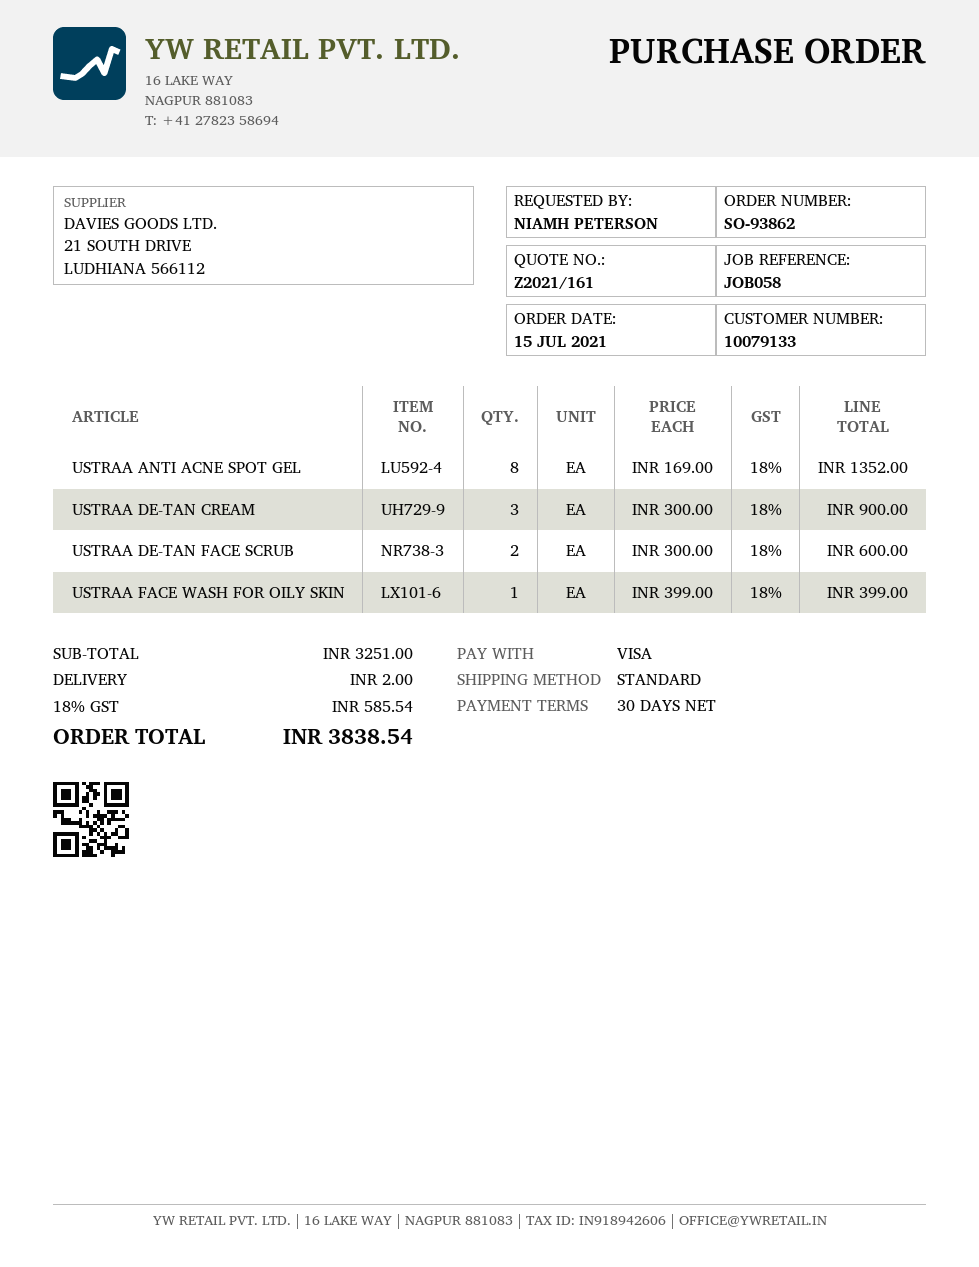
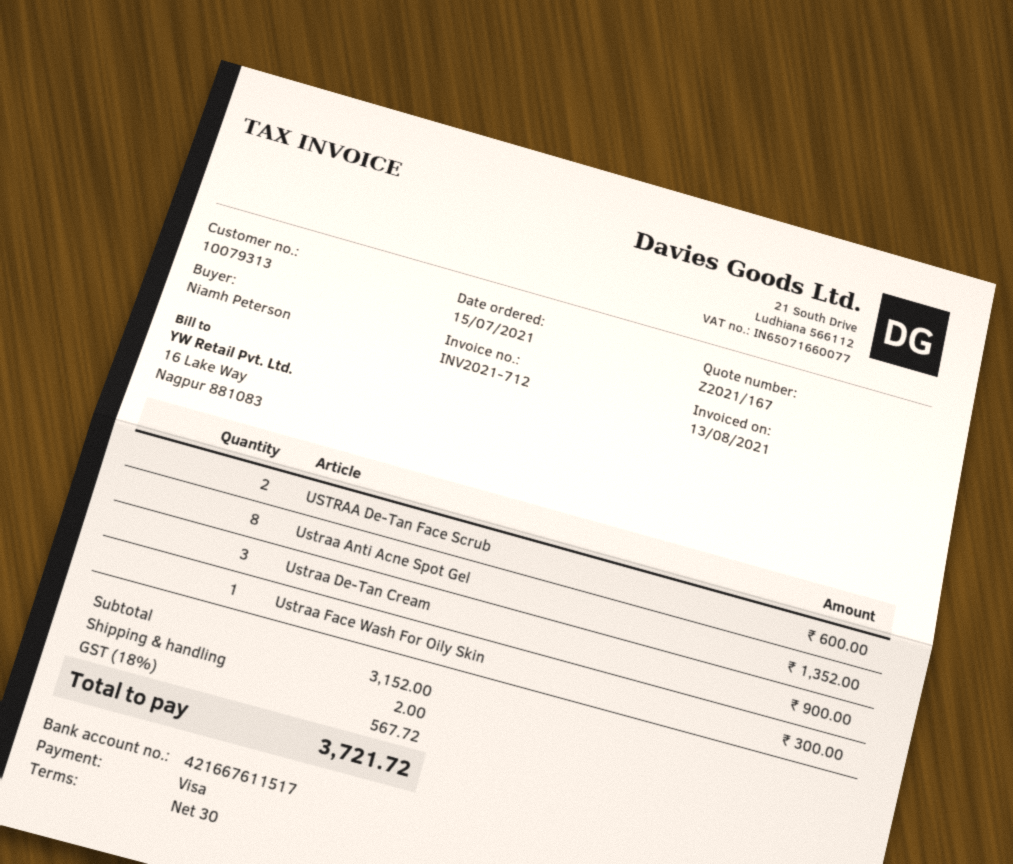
quote number: Z2021/161 -> Z2021/167
customer number: 10079133 -> 10079313
USTRAA FACE WASH FOR OILY SKIN: 1 for 399.00 -> 1 for 300.00
subtotal: 3251.00 -> 3152.00
tax: 18% = 585.54 -> 18% = 567.72
total: 3838.54 -> 3721.72

